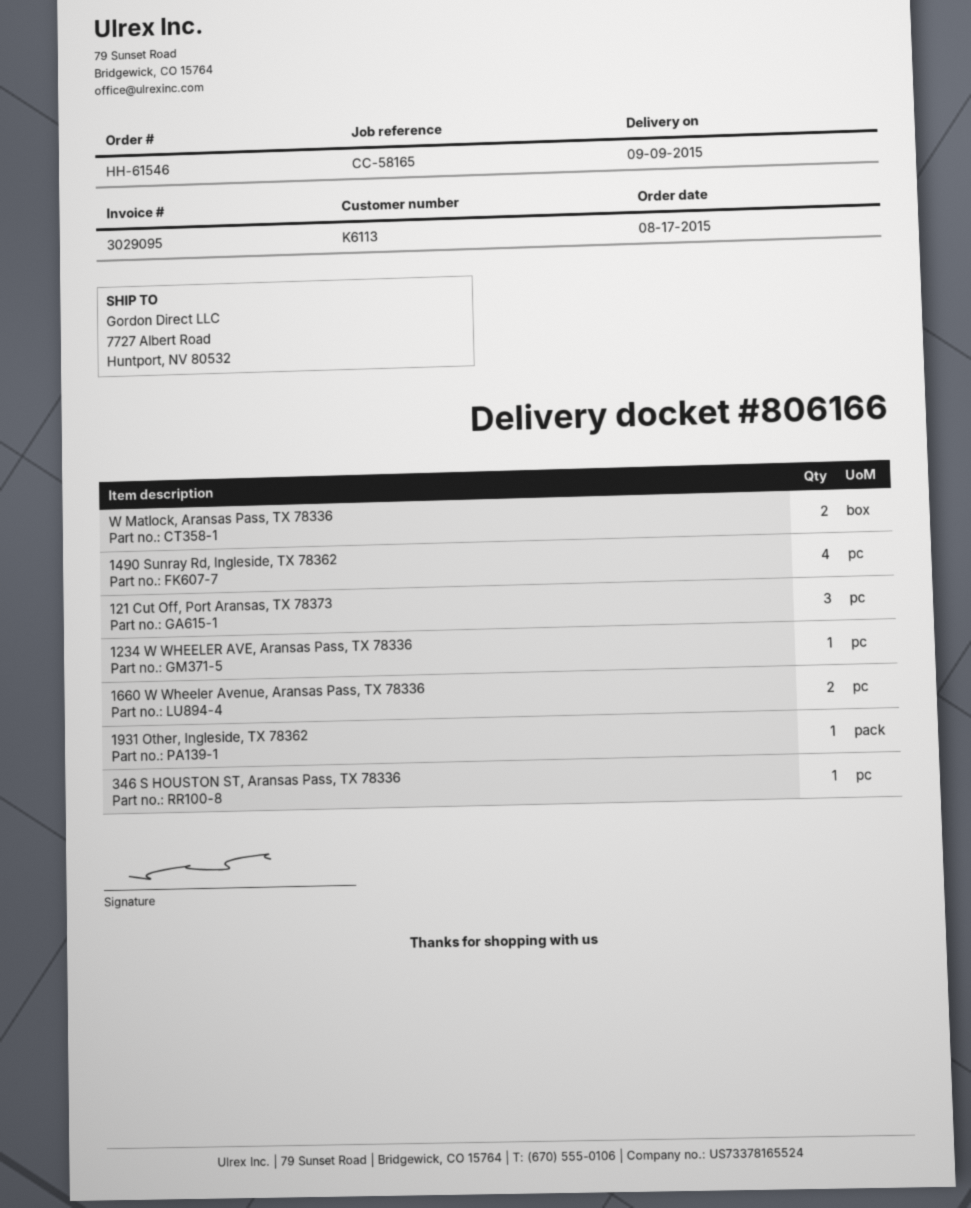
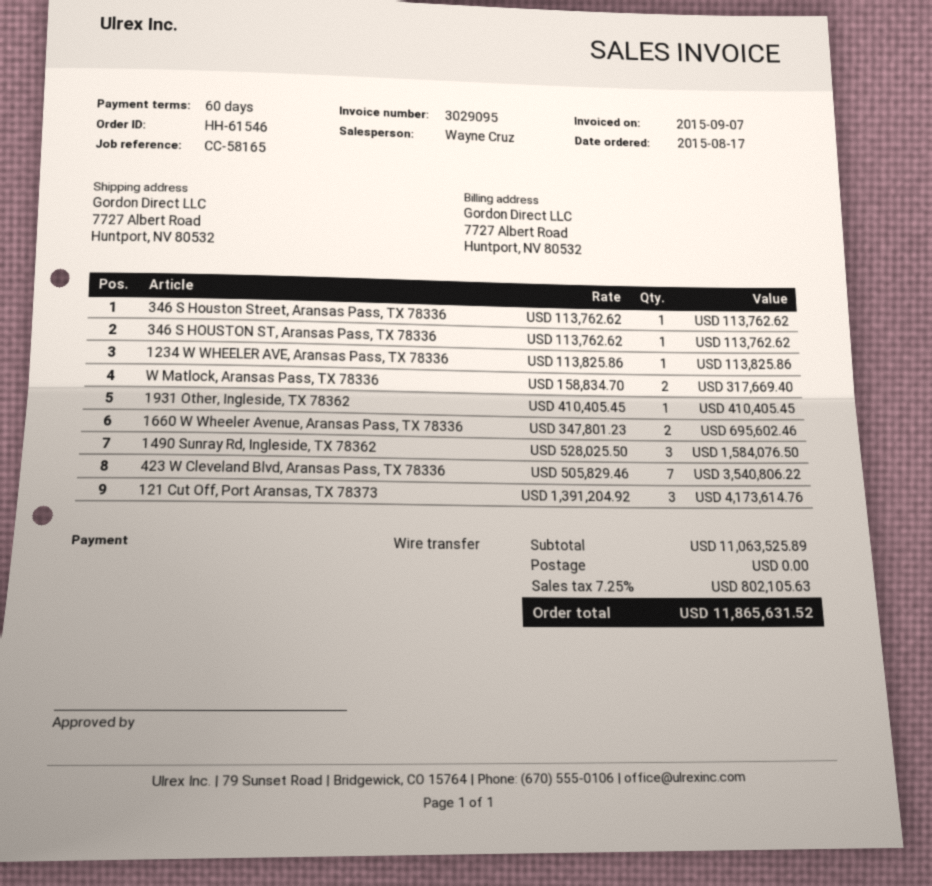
1490 Sunray Rd, Ingleside, TX 78362: 4 -> 3
346 S Houston Street, Aransas Pass, TX 78336: none -> 1
423 W Cleveland Blvd, Aransas Pass, TX 78336: none -> 7

